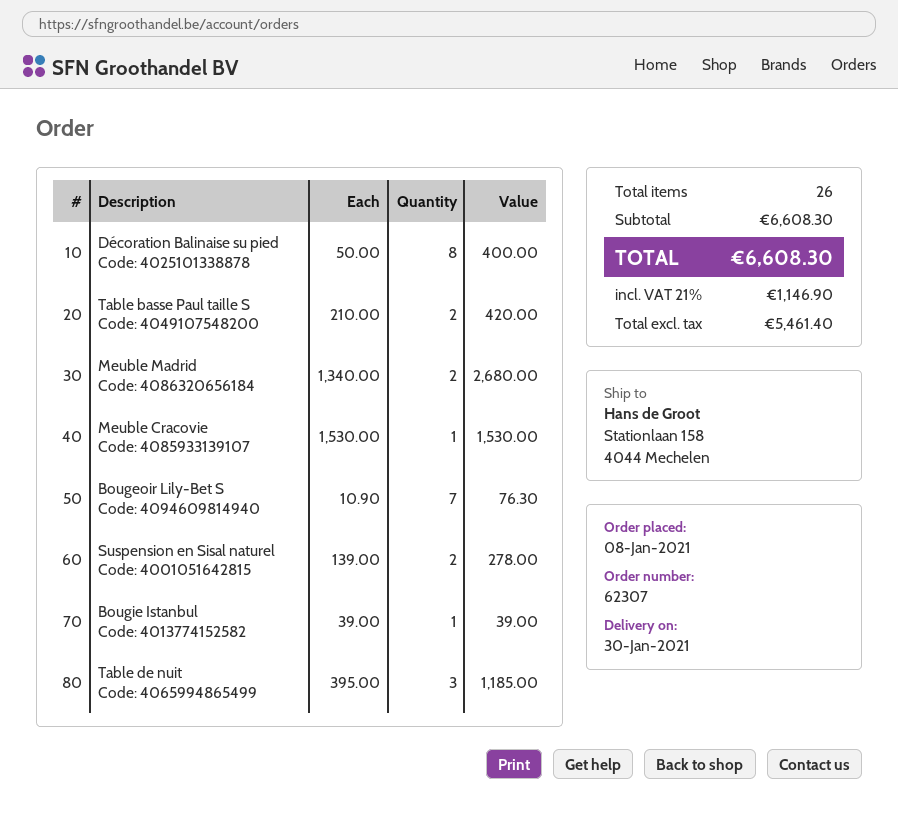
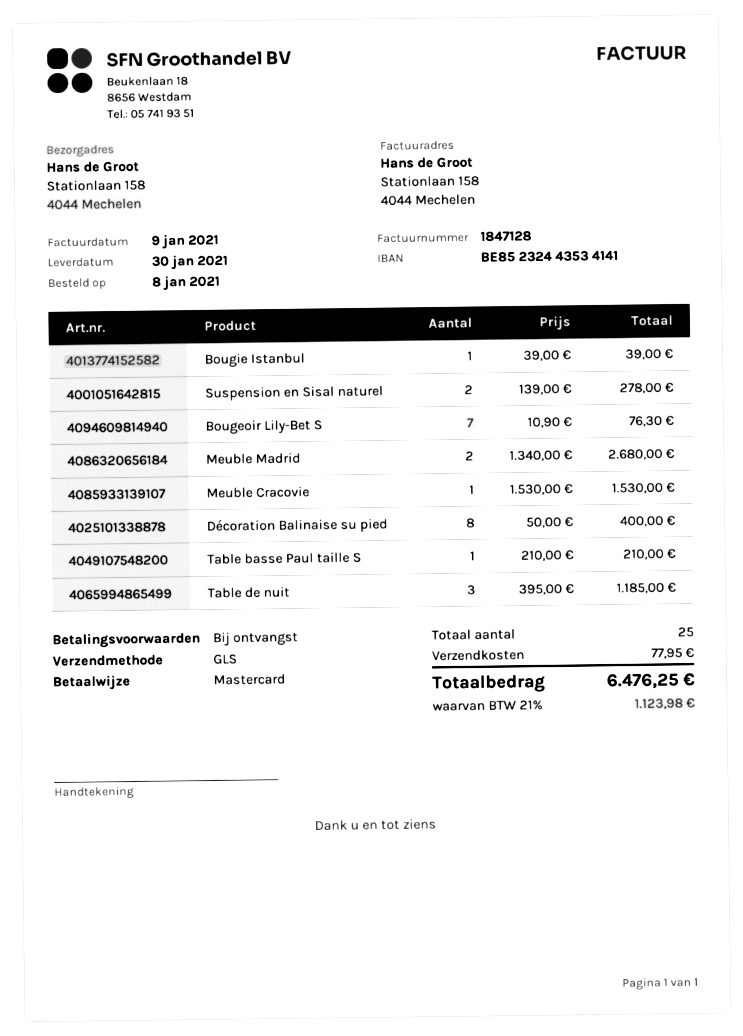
Table basse Paul taille S: 2 x 210.00 = 420.00 -> 1 x 210.00 = 210.00
total quantity: 26 -> 25
shipping: none -> 77.95
tax: 21% = 1146.90 -> 21% = 1123.98
total: 6608.30 -> 6476.25

